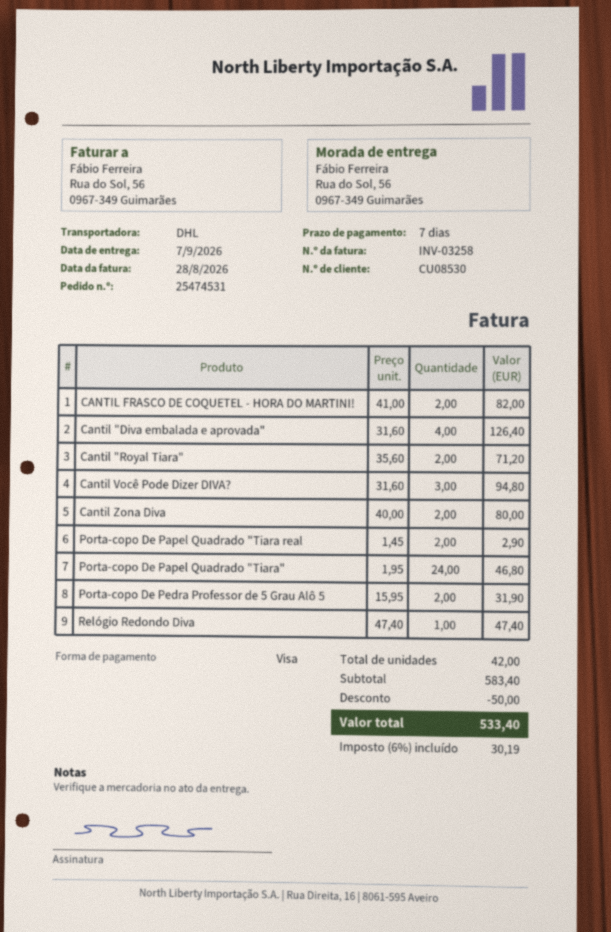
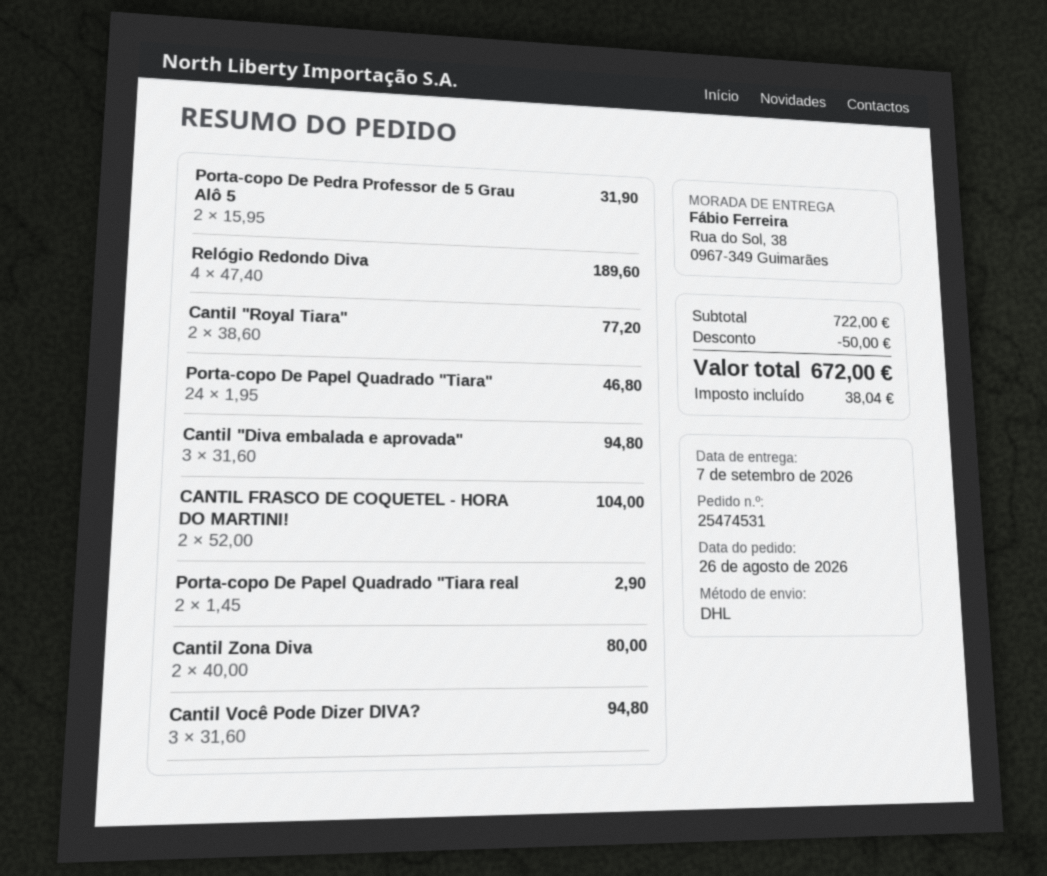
ship to: Rua do Sol, 56, 0967-349 Guimarães -> Rua do Sol, 38, 0967-349 Guimarães
CANTIL FRASCO DE COQUETEL - HORA DO MARTINI!: 2 x 41.00 = 82.00 -> 2 x 52.00 = 104.00
Cantil "Diva embalada e aprovada": 4 x 31.60 = 126.40 -> 3 x 31.60 = 94.80
Cantil "Royal Tiara": 2 x 35.60 = 71.20 -> 2 x 38.60 = 77.20
Relógio Redondo Diva: 1 x 47.40 = 47.40 -> 4 x 47.40 = 189.60
subtotal: 583.40 -> 722.00
tax: 30.19 -> 38.04
total: 533.40 -> 672.00

